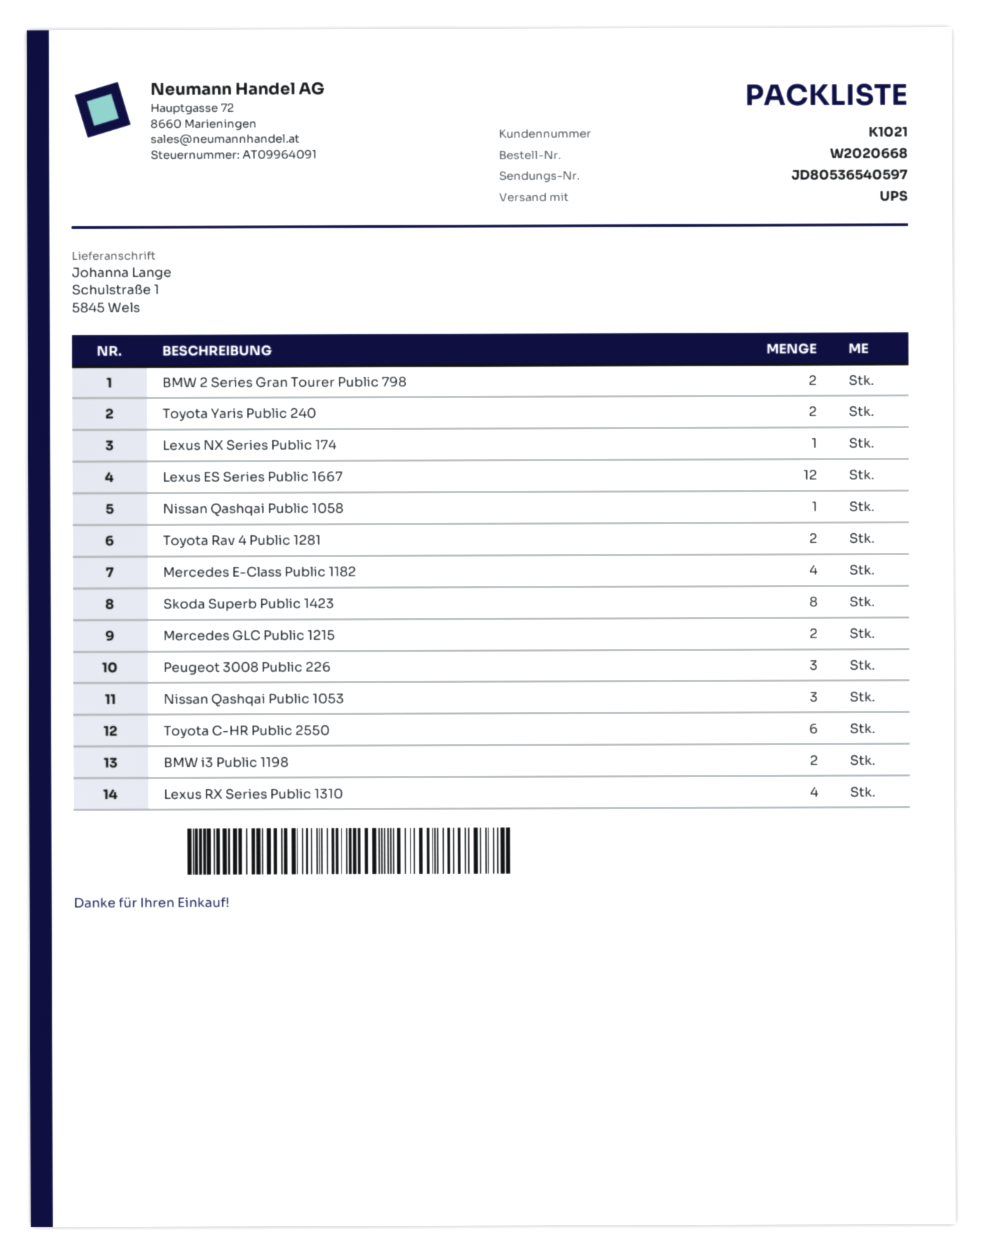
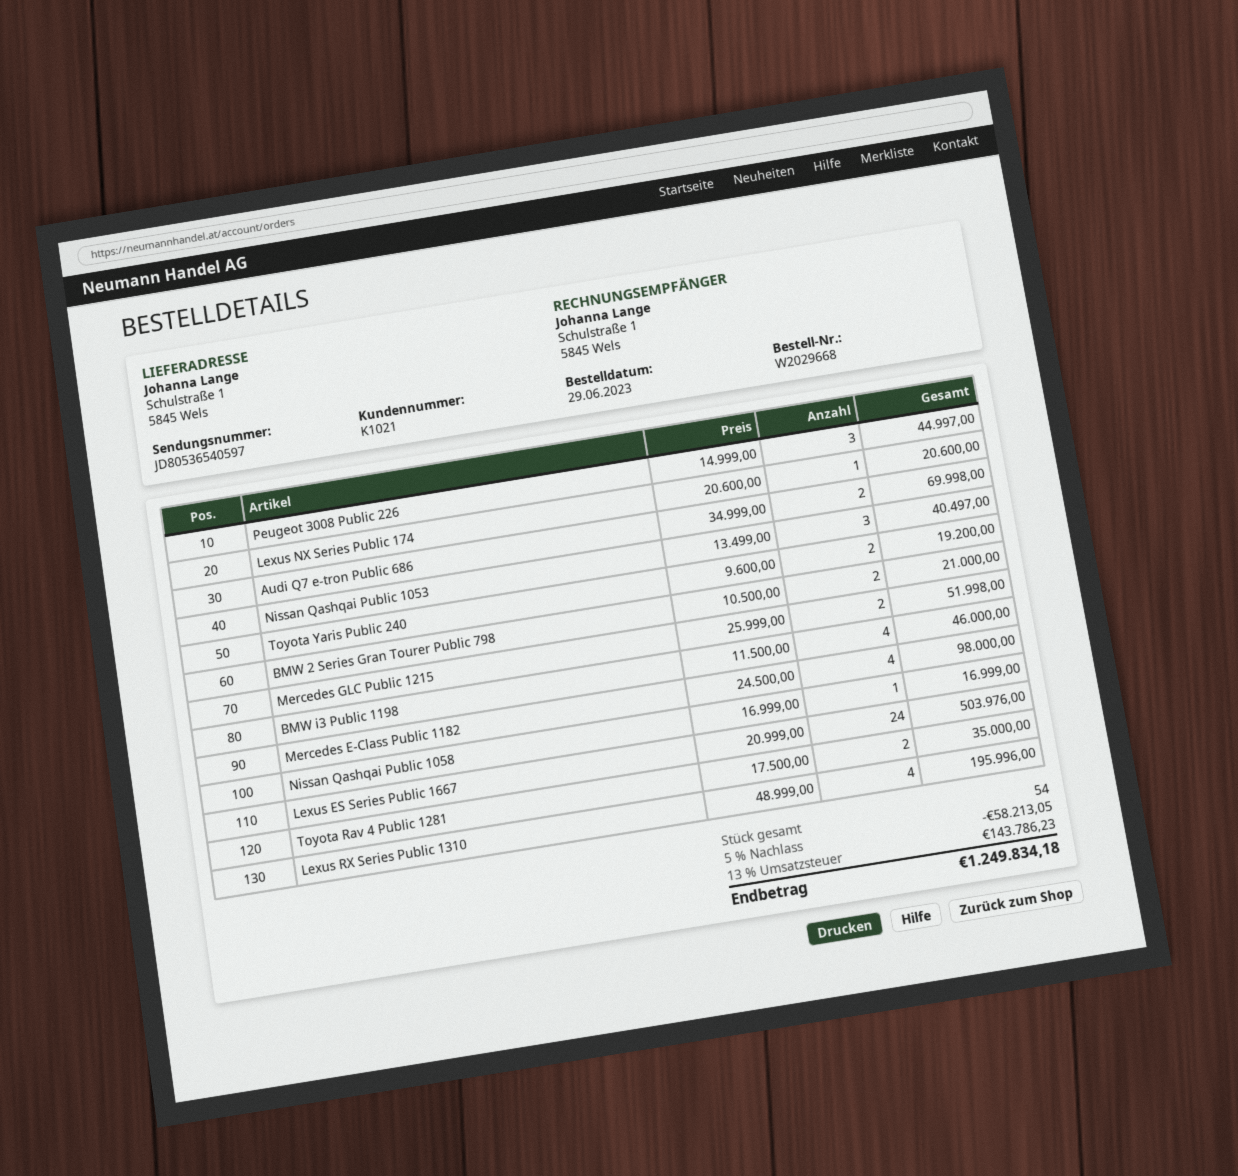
order number: W2020668 -> W2029668
Lexus ES Series Public 1667: 12 -> 24
Skoda Superb Public 1423: 8 -> none
Toyota C-HR Public 2550: 6 -> none
BMW i3 Public 1198: 2 -> 4
Audi Q7 e-tron Public 686: none -> 2

